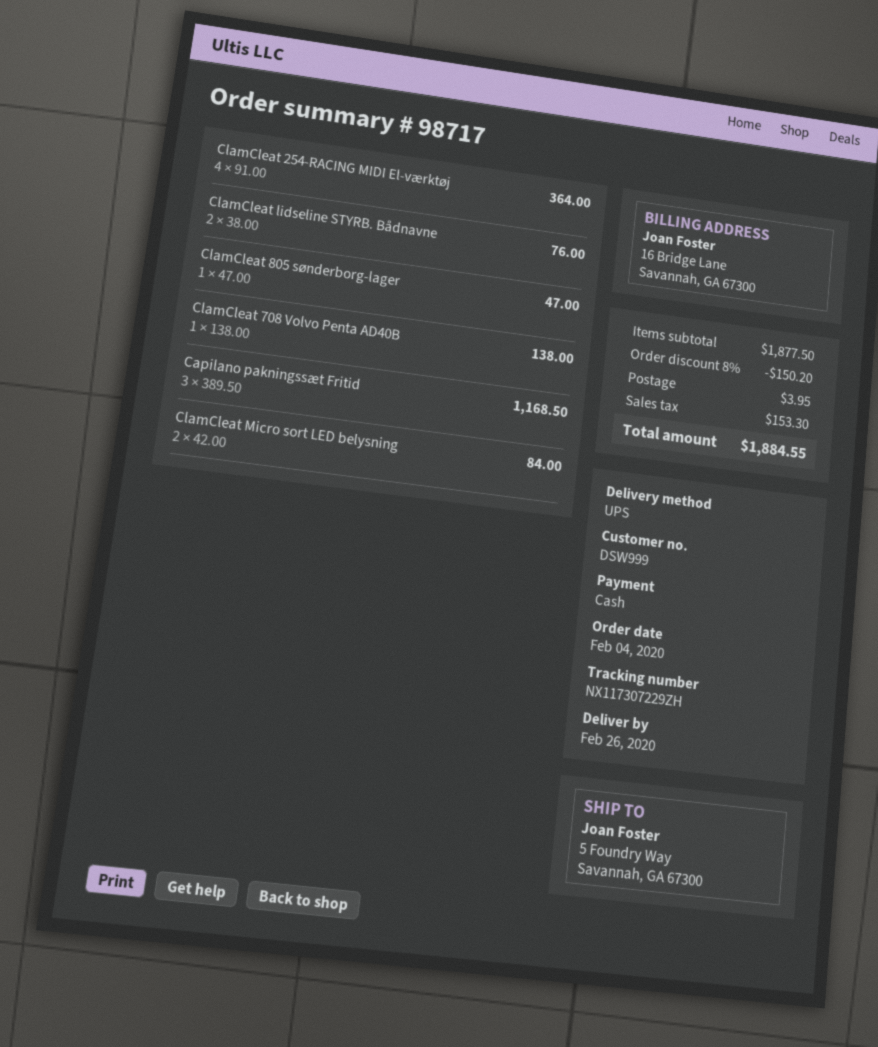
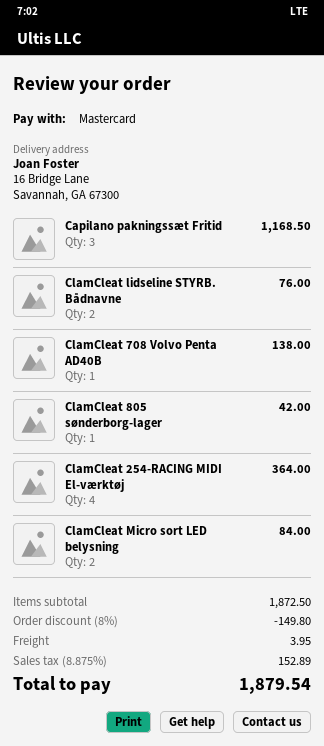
payment method: cash -> Mastercard
ship to: 5 Foundry Way, Savannah, GA 67300 -> 16 Bridge Lane, Savannah, GA 67300
ClamCleat 805 sønderborg-lager: 1 for 47.00 -> 1 for 42.00
subtotal: 1877.50 -> 1872.50
discount: 8% = 150.20 -> 8% = 149.80
tax: 153.30 -> 152.89
total: 1884.55 -> 1879.54

